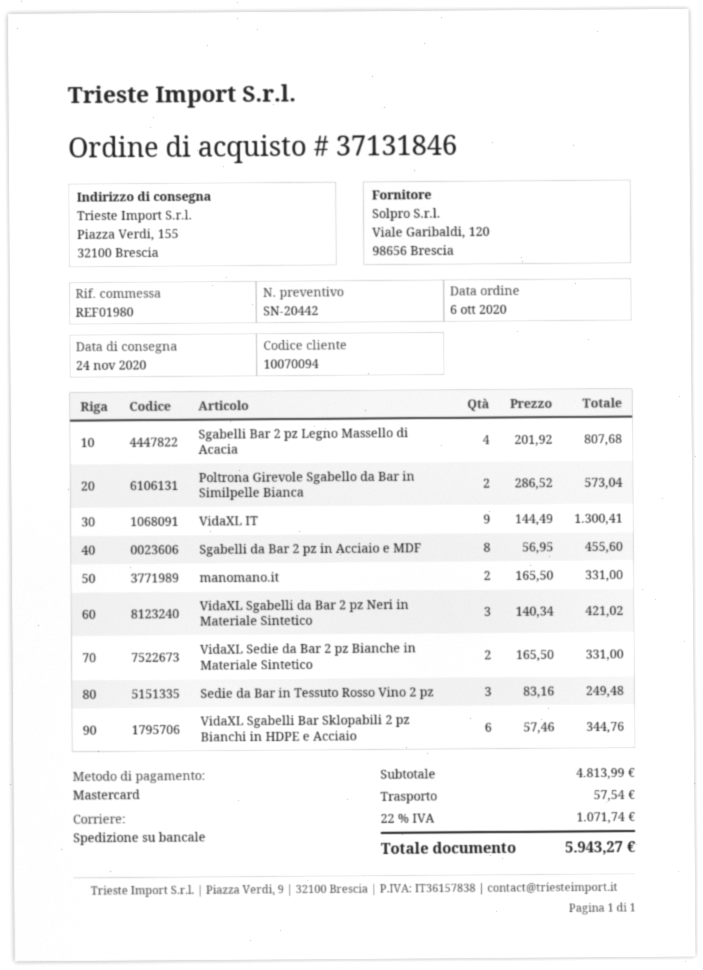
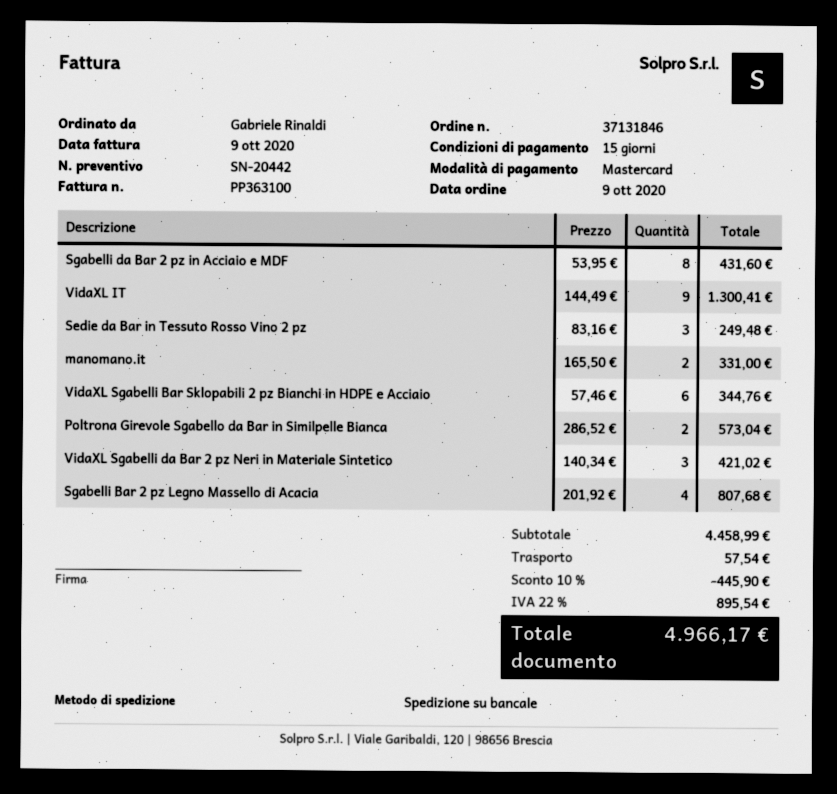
order date: 2020-10-06 -> 2020-10-09
Sgabelli da Bar 2 pz in Acciaio e MDF: 8 x 56.95 = 455.60 -> 8 x 53.95 = 431.60
VidaXL Sedie da Bar 2 pz Bianche in Materiale Sintetico: 2 x 165.50 = 331.00 -> none
subtotal: 4813.99 -> 4458.99
discount: none -> 10% = 445.90
tax: 22% = 1071.74 -> 22% = 895.54
total: 5943.27 -> 4966.17

